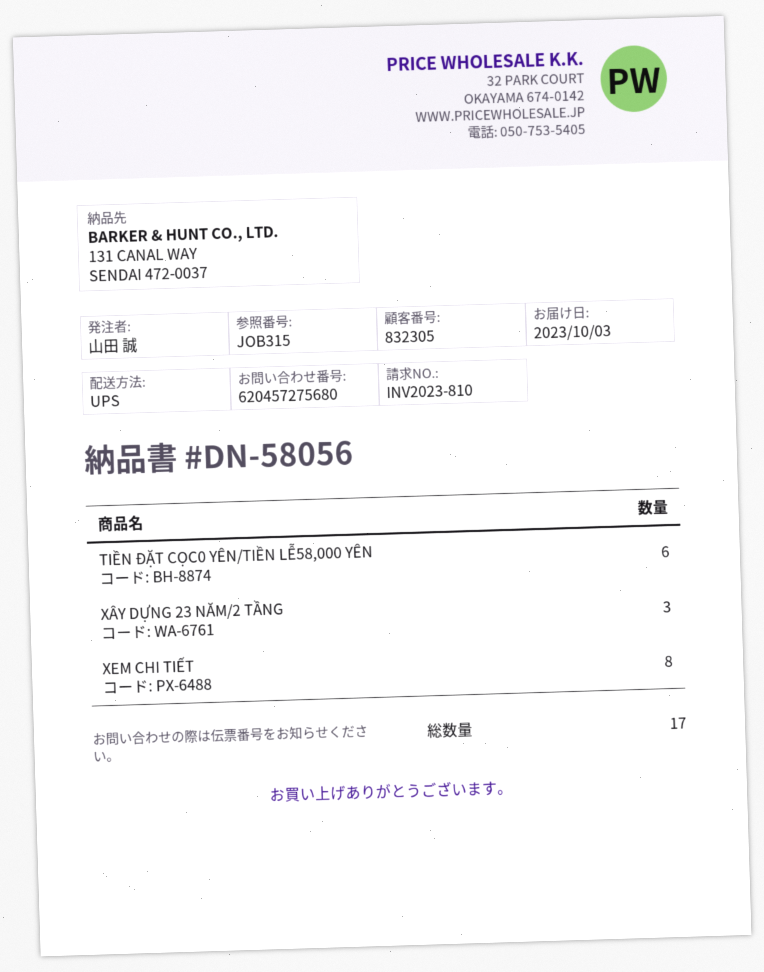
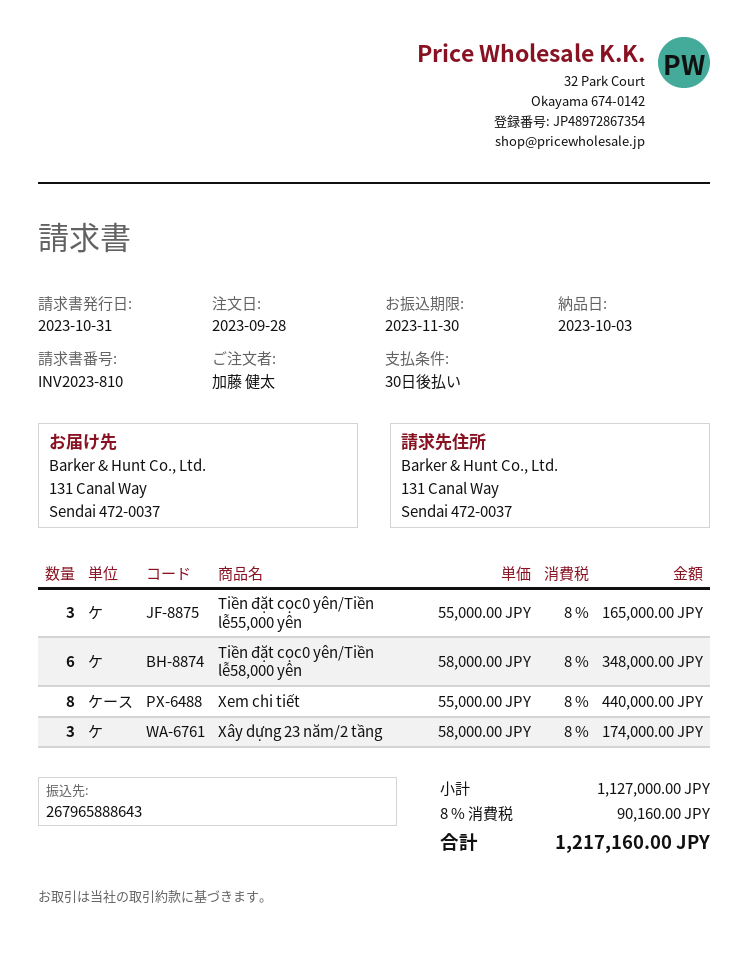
ordered by: 山田 誠 -> 加藤 健太
Tiền đặt cọc0 yên/Tiền lễ55,000 yên: none -> 3

